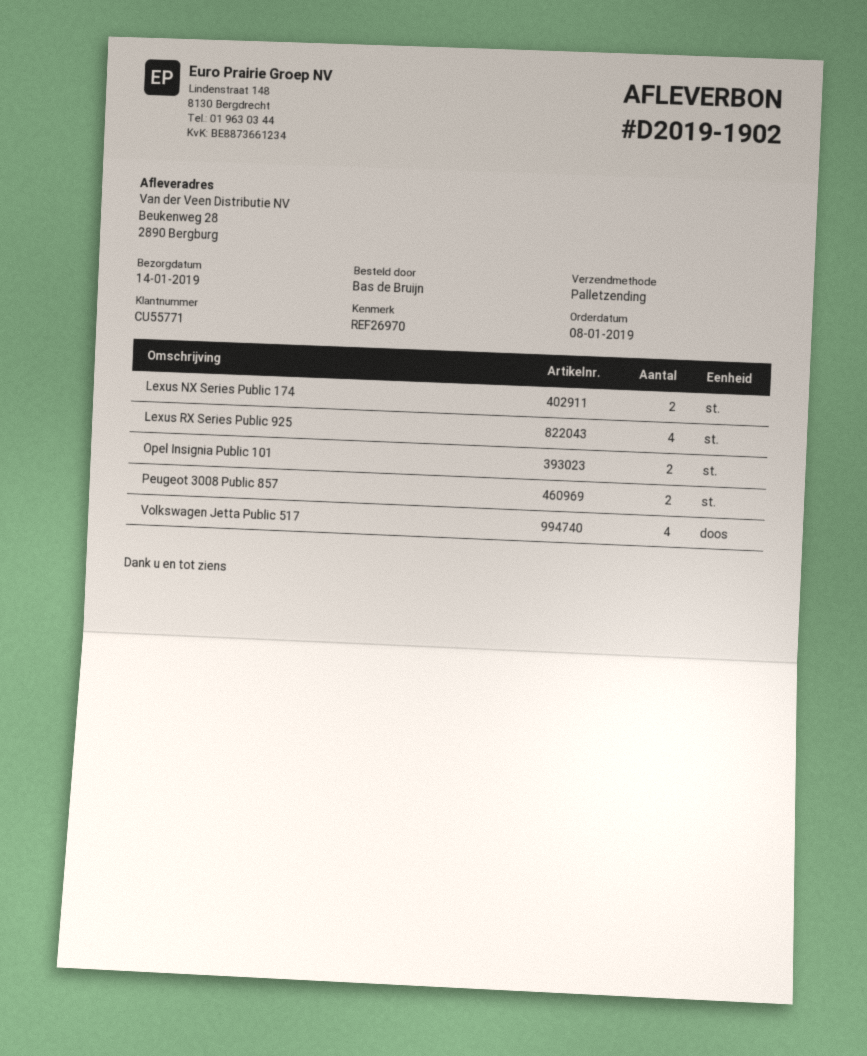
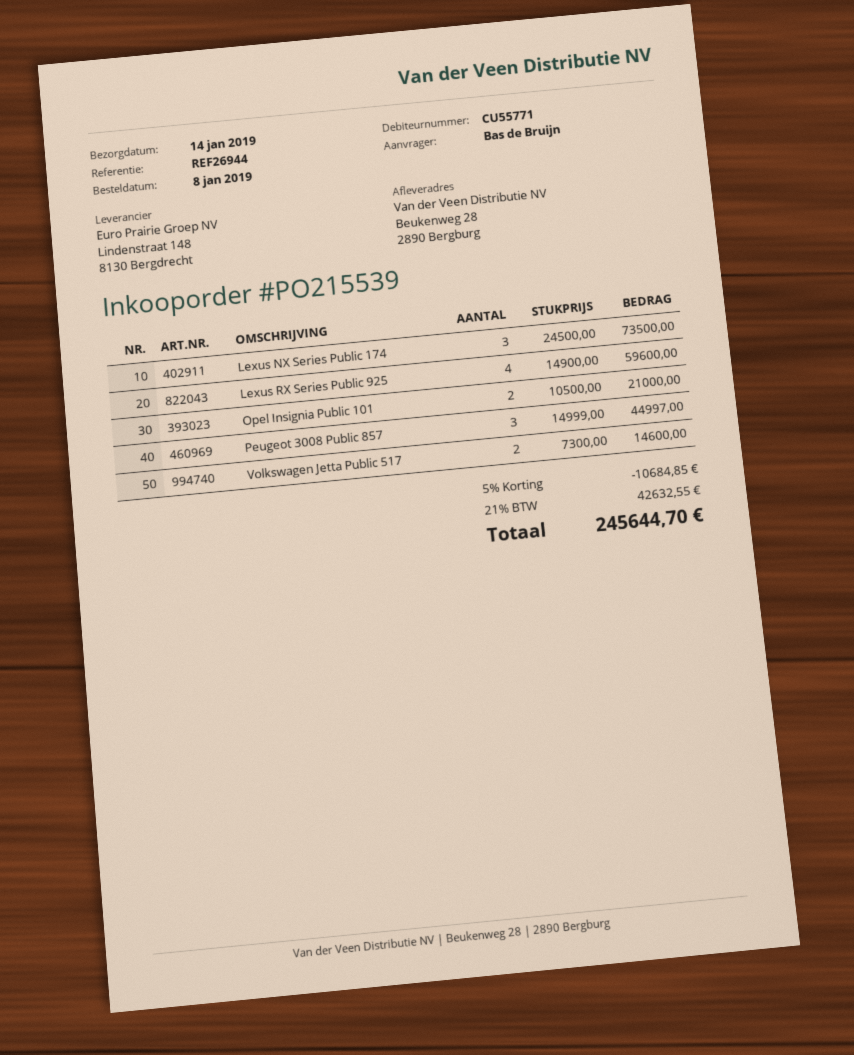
reference: REF26970 -> REF26944
Lexus NX Series Public 174: 2 -> 3
Peugeot 3008 Public 857: 2 -> 3
Volkswagen Jetta Public 517: 4 -> 2

